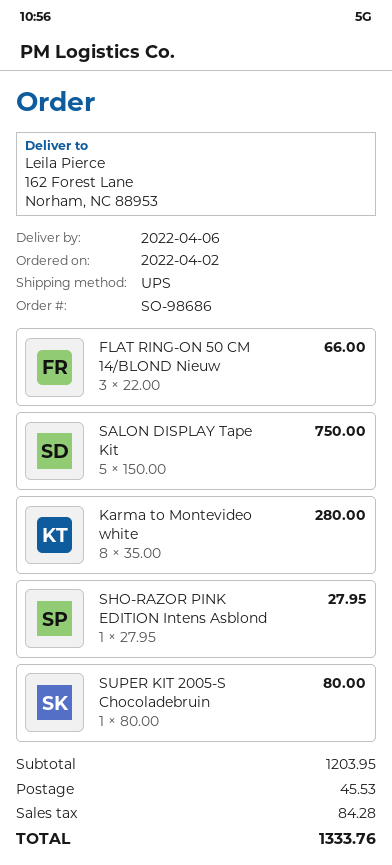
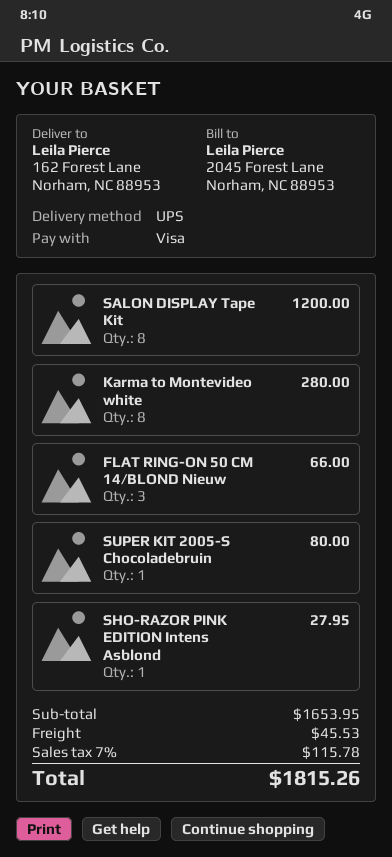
SALON DISPLAY Tape Kit: 5 for 750.00 -> 8 for 1200.00
subtotal: 1203.95 -> 1653.95
tax: 84.28 -> 115.78
total: 1333.76 -> 1815.26

